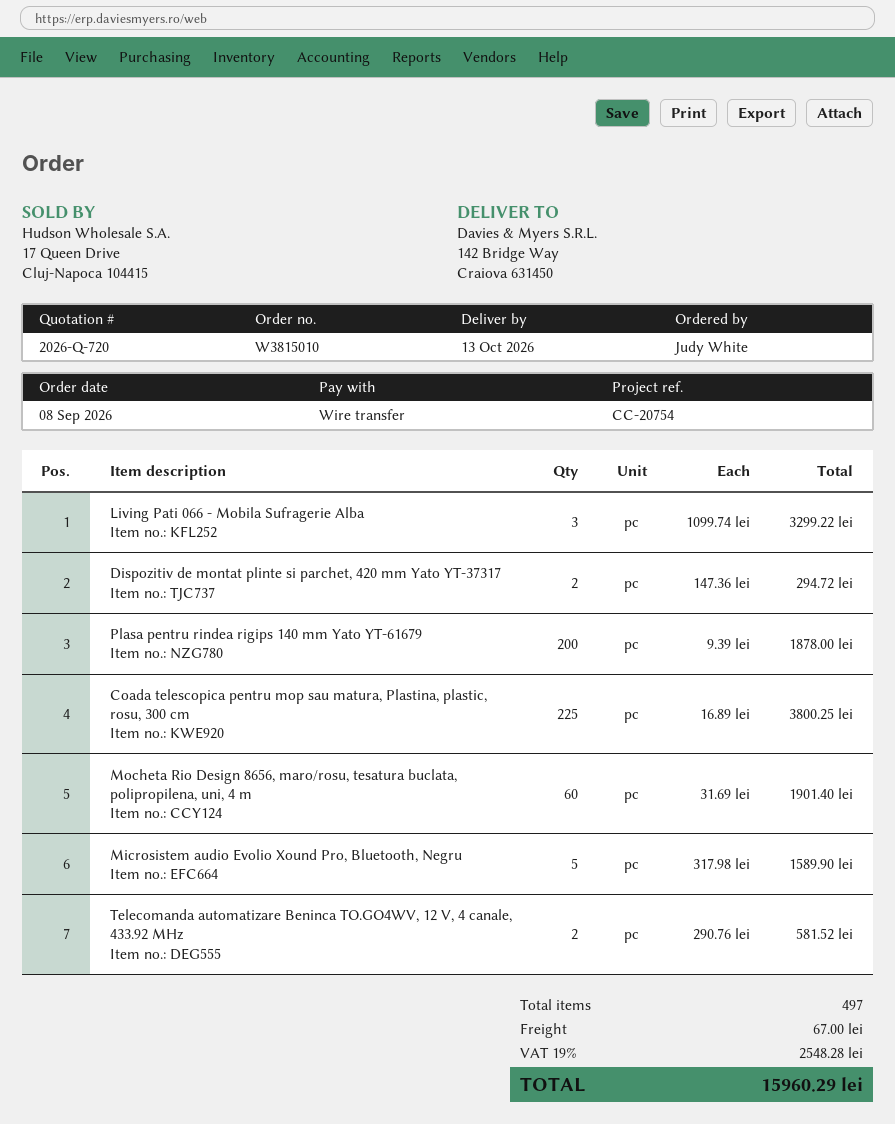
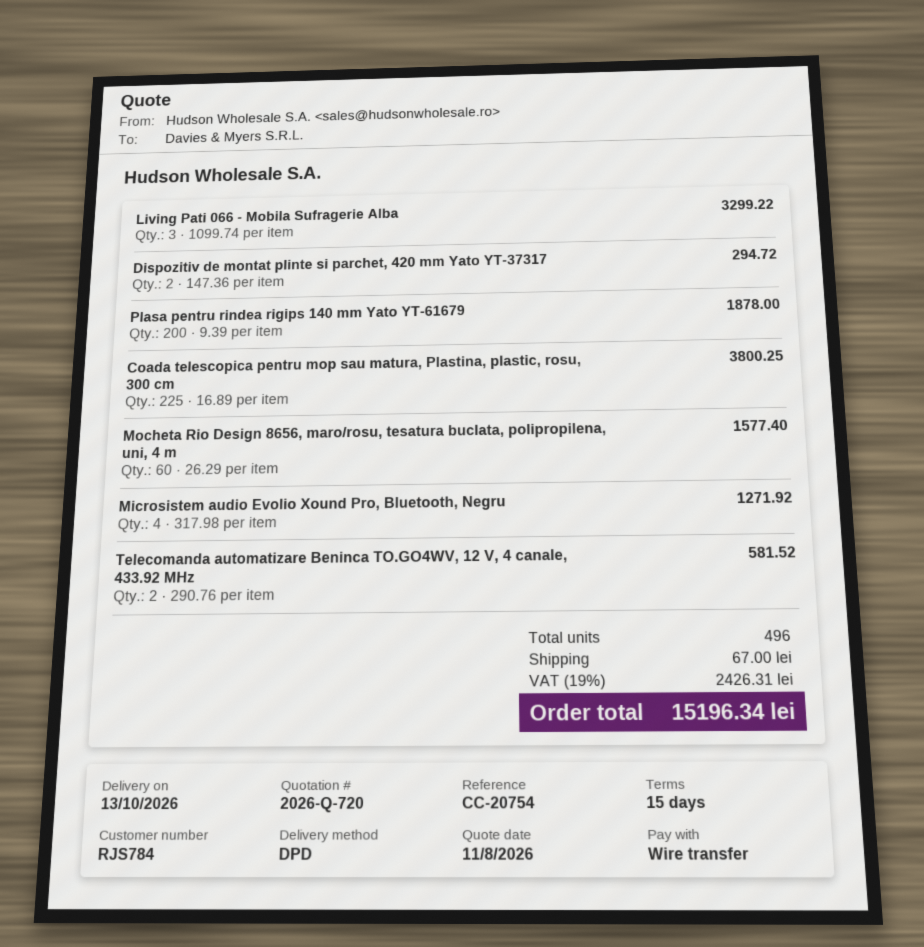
Mocheta Rio Design 8656, maro/rosu, tesatura buclata, polipropilena, uni, 4 m: 60 x 31.69 = 1901.40 -> 60 x 26.29 = 1577.40
Microsistem audio Evolio Xound Pro, Bluetooth, Negru: 5 x 317.98 = 1589.90 -> 4 x 317.98 = 1271.92
total quantity: 497 -> 496
tax: 19% = 2548.28 -> 19% = 2426.31
total: 15960.29 -> 15196.34

